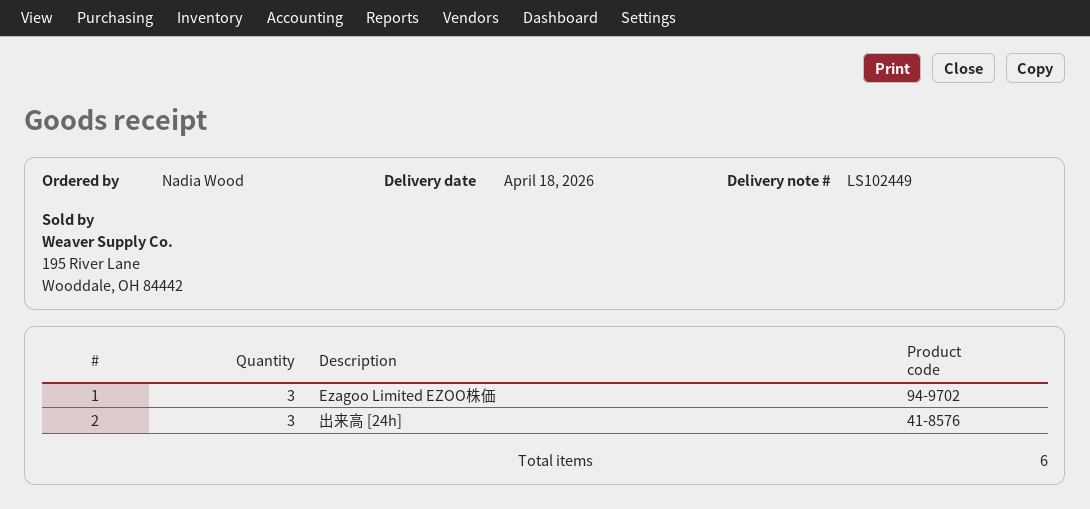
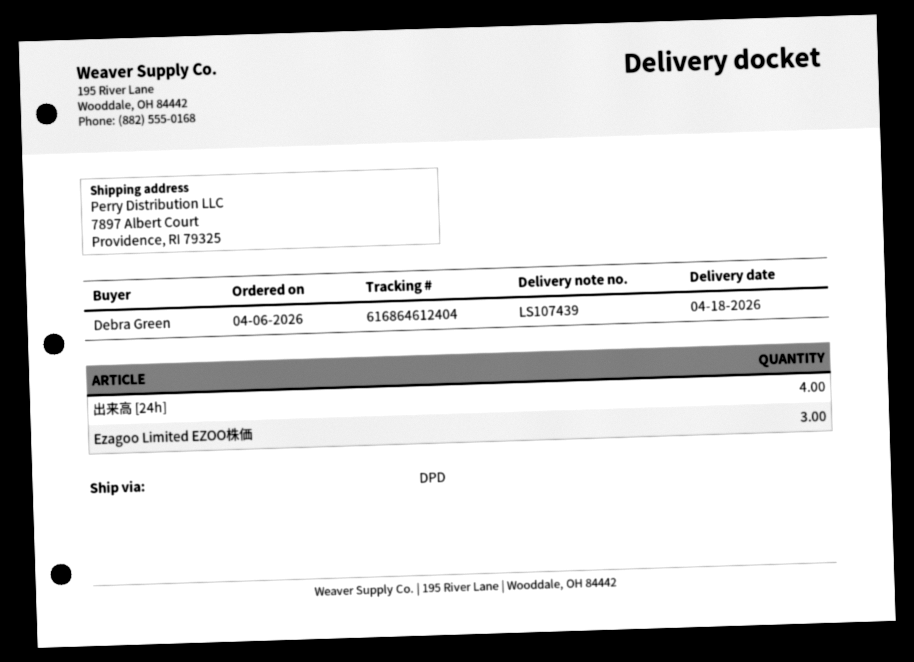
delivery note number: LS102449 -> LS107439
ordered by: Nadia Wood -> Debra Green
出来高 [24h]: 3 -> 4

